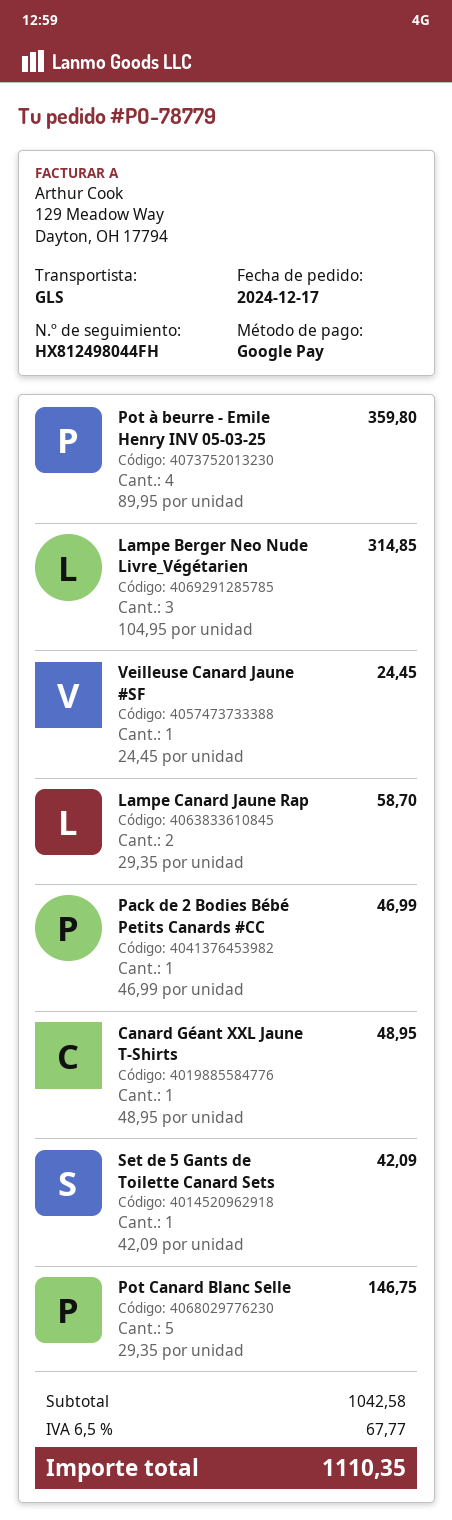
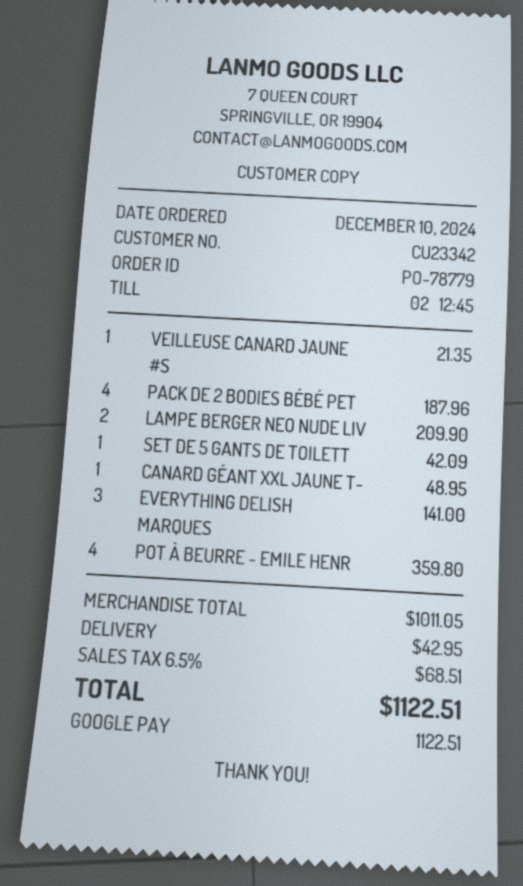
order date: 2024-12-17 -> 2024-12-10
Lampe Berger Neo Nude Livre_Végétarien: 3 for 314.85 -> 2 for 209.90
Veilleuse Canard Jaune #SF: 1 for 24.45 -> 1 for 21.35
Lampe Canard Jaune Rap: 2 for 58.70 -> none
Pack de 2 Bodies Bébé Petits Canards #CC: 1 for 46.99 -> 4 for 187.96
Pot Canard Blanc Selle: 5 for 146.75 -> none
EVERYTHING DELISH MARQUES: none -> 3 for 141.00
subtotal: 1042.58 -> 1011.05
shipping: none -> 42.95
tax: 6.5% = 67.77 -> 6.5% = 68.51
total: 1110.35 -> 1122.51

